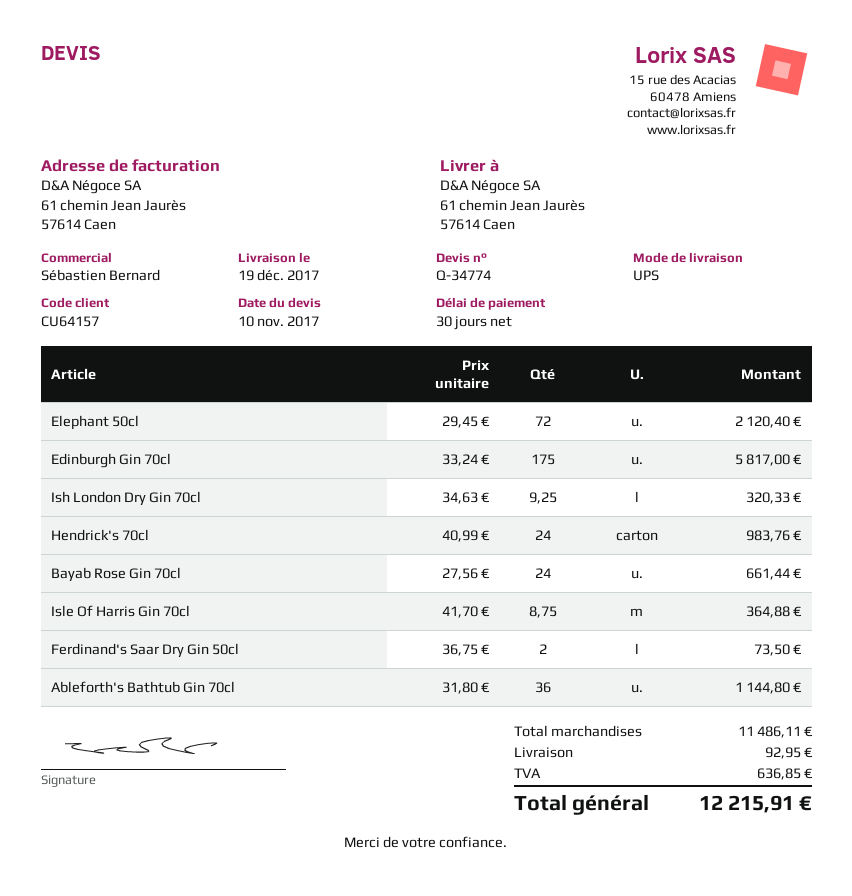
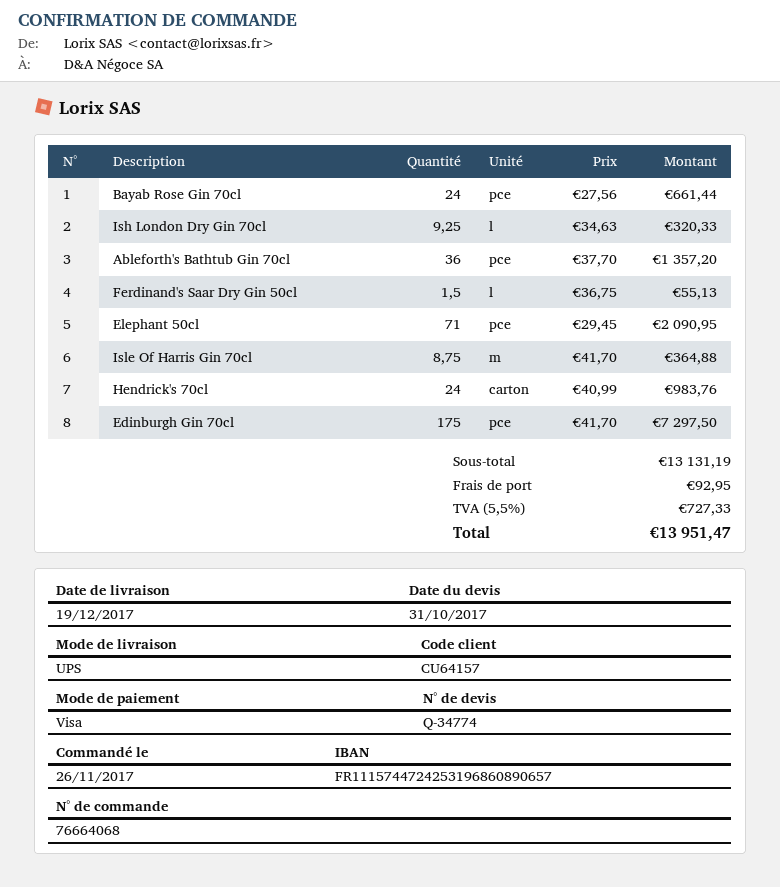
quote date: 2017-11-10 -> 2017-10-31
Elephant 50cl: 72 x 29.45 = 2120.40 -> 71 x 29.45 = 2090.95
Edinburgh Gin 70cl: 175 x 33.24 = 5817.00 -> 175 x 41.70 = 7297.50
Ferdinand's Saar Dry Gin 50cl: 2 x 36.75 = 73.50 -> 1.5 x 36.75 = 55.13
Ableforth's Bathtub Gin 70cl: 36 x 31.80 = 1144.80 -> 36 x 37.70 = 1357.20
subtotal: 11486.11 -> 13131.19
tax: 636.85 -> 727.33
total: 12215.91 -> 13951.47

